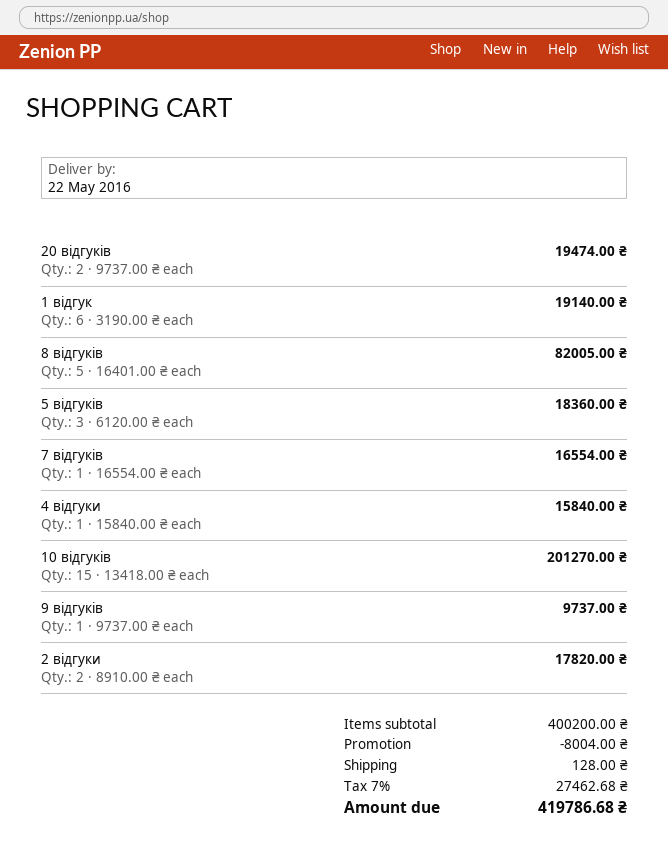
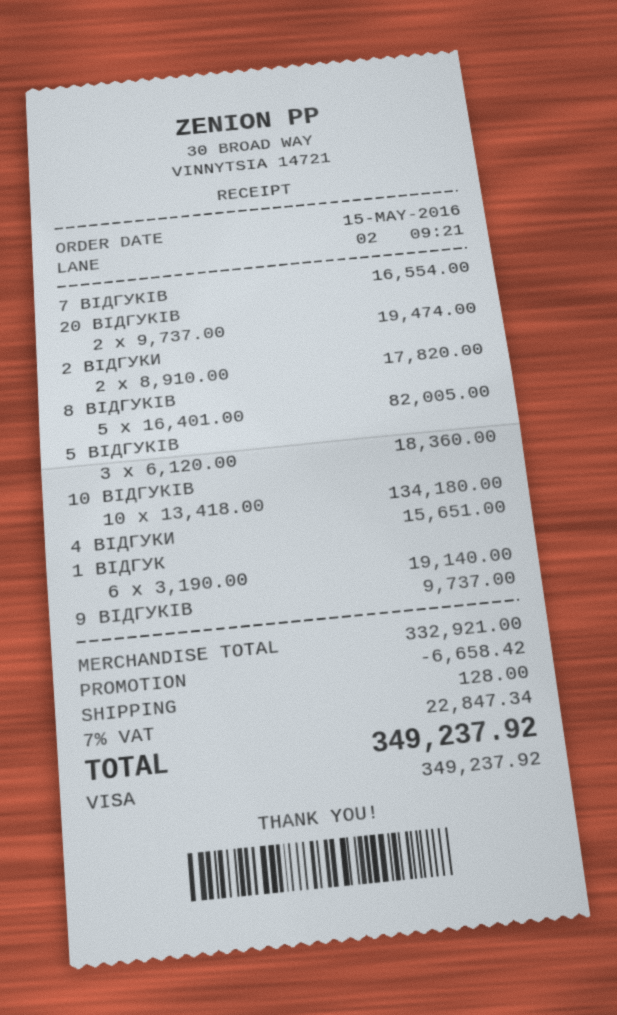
4 відгуки: 1 x 15840.00 = 15840.00 -> 1 x 15651.00 = 15651.00
10 відгуків: 15 x 13418.00 = 201270.00 -> 10 x 13418.00 = 134180.00
subtotal: 400200.00 -> 332921.00
discount: 8004.00 -> 6658.42
tax: 7% = 27462.68 -> 7% = 22847.34
total: 419786.68 -> 349237.92

